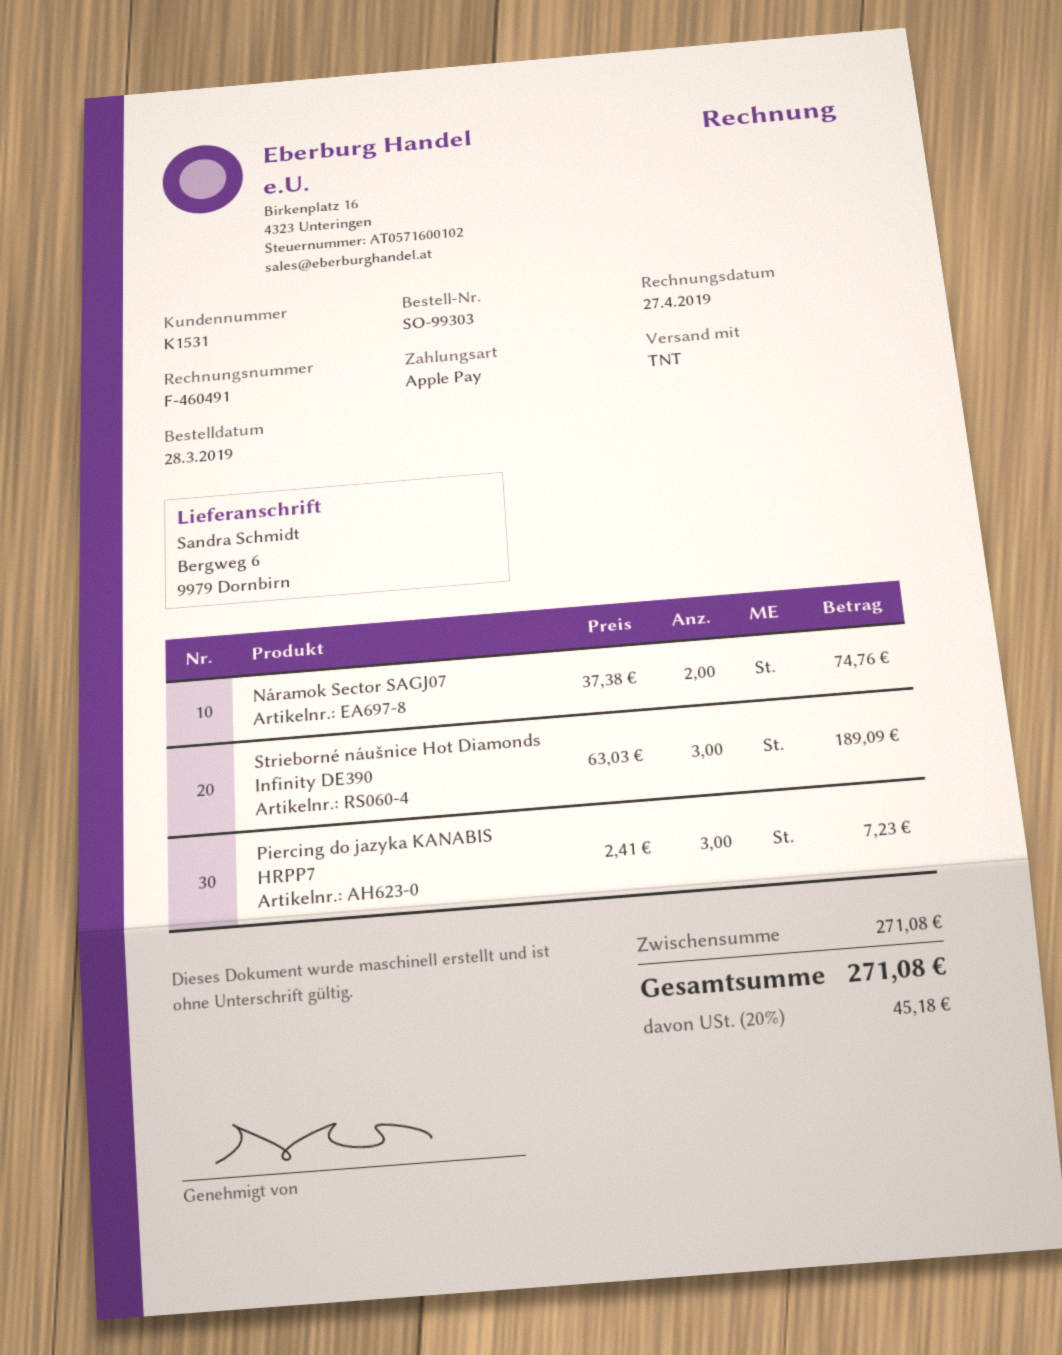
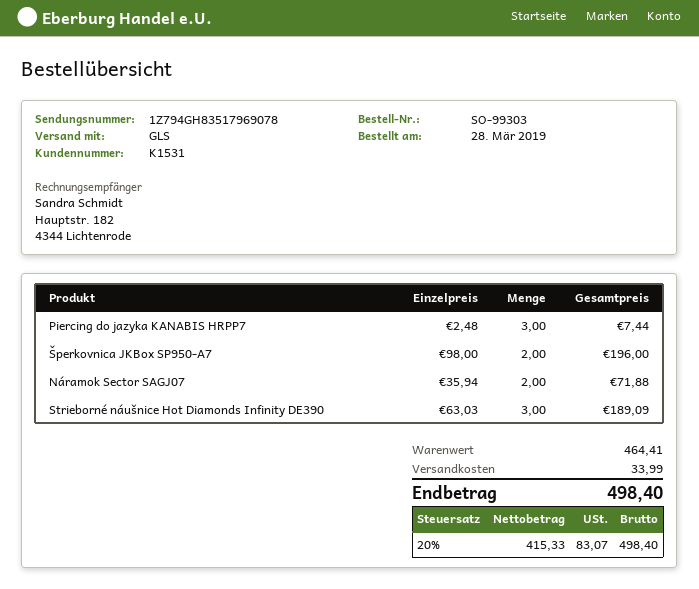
shipping method: TNT -> GLS
Náramok Sector SAGJ07: 2 x 37.38 = 74.76 -> 2 x 35.94 = 71.88
Piercing do jazyka KANABIS HRPP7: 3 x 2.41 = 7.23 -> 3 x 2.48 = 7.44
Šperkovnica JKBox SP950-A7: none -> 2 x 98.00 = 196.00
subtotal: 271.08 -> 464.41
shipping: none -> 33.99
tax: 20% = 45.18 -> 20% = 83.07
total: 271.08 -> 498.40

